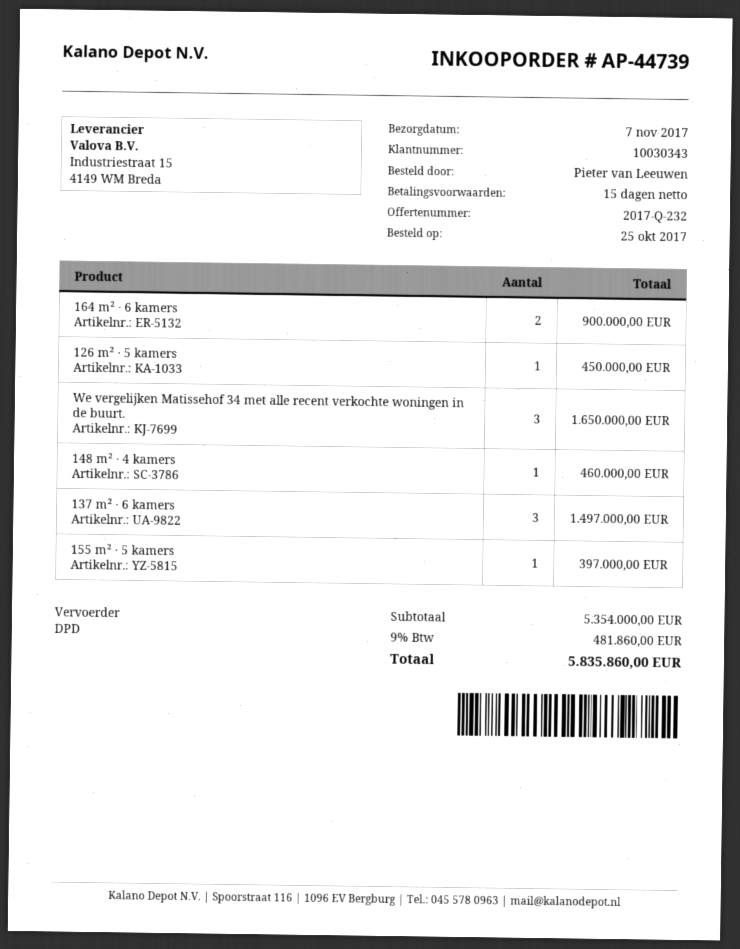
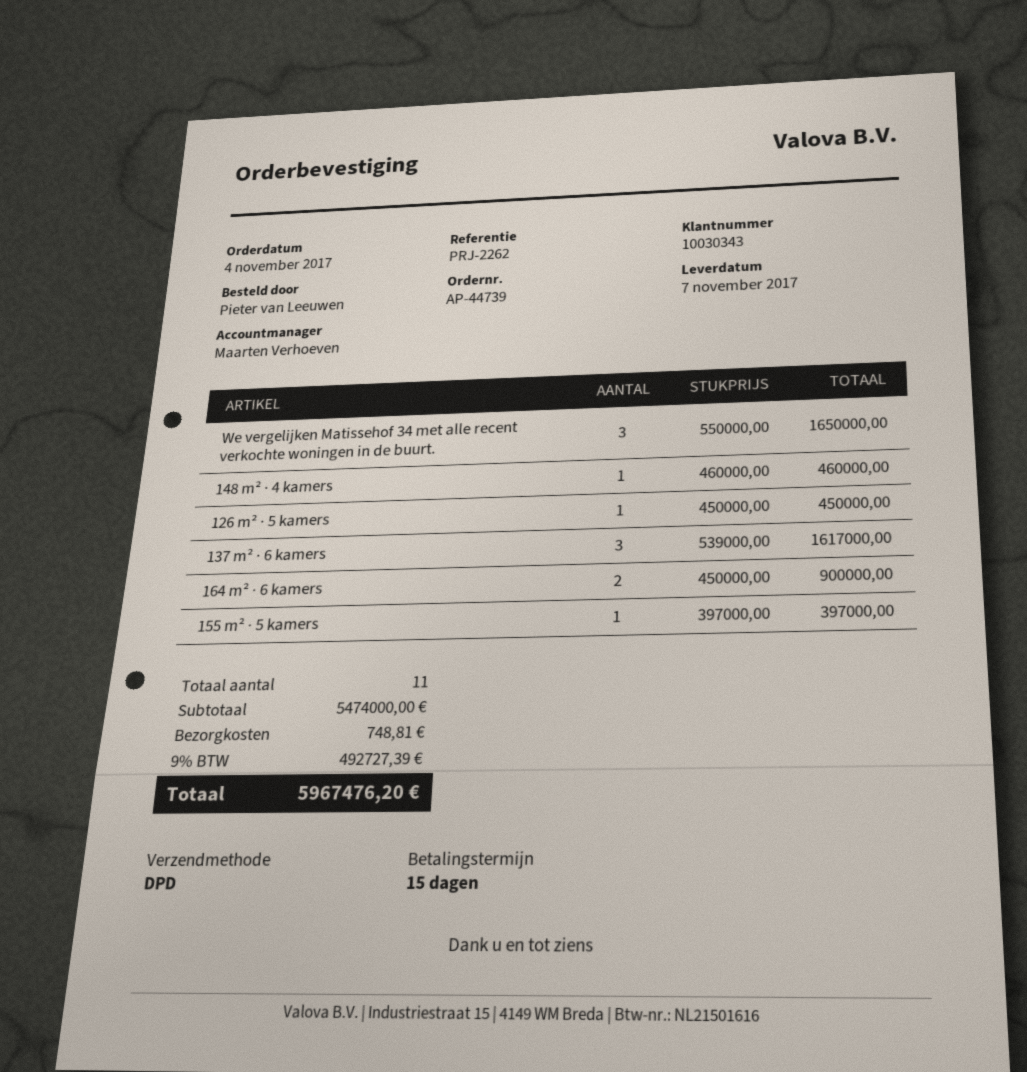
order date: 2017-10-25 -> 2017-11-04
137 m² · 6 kamers: 3 for 1497000.00 -> 3 for 1617000.00
subtotal: 5354000.00 -> 5474000.00
shipping: none -> 748.81
tax: 9% = 481860.00 -> 9% = 492727.39
total: 5835860.00 -> 5967476.20

